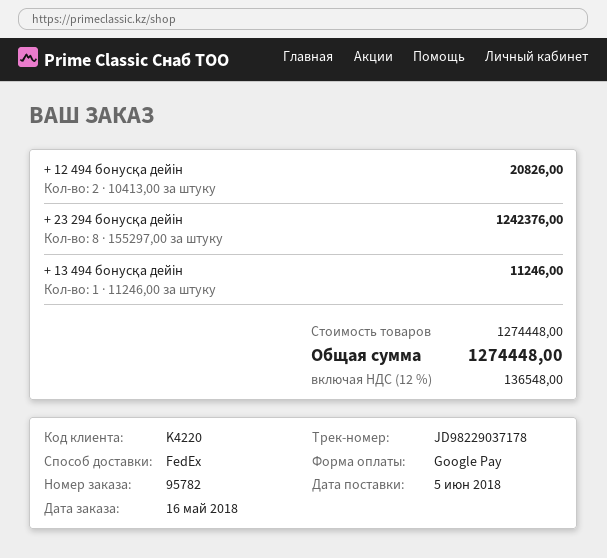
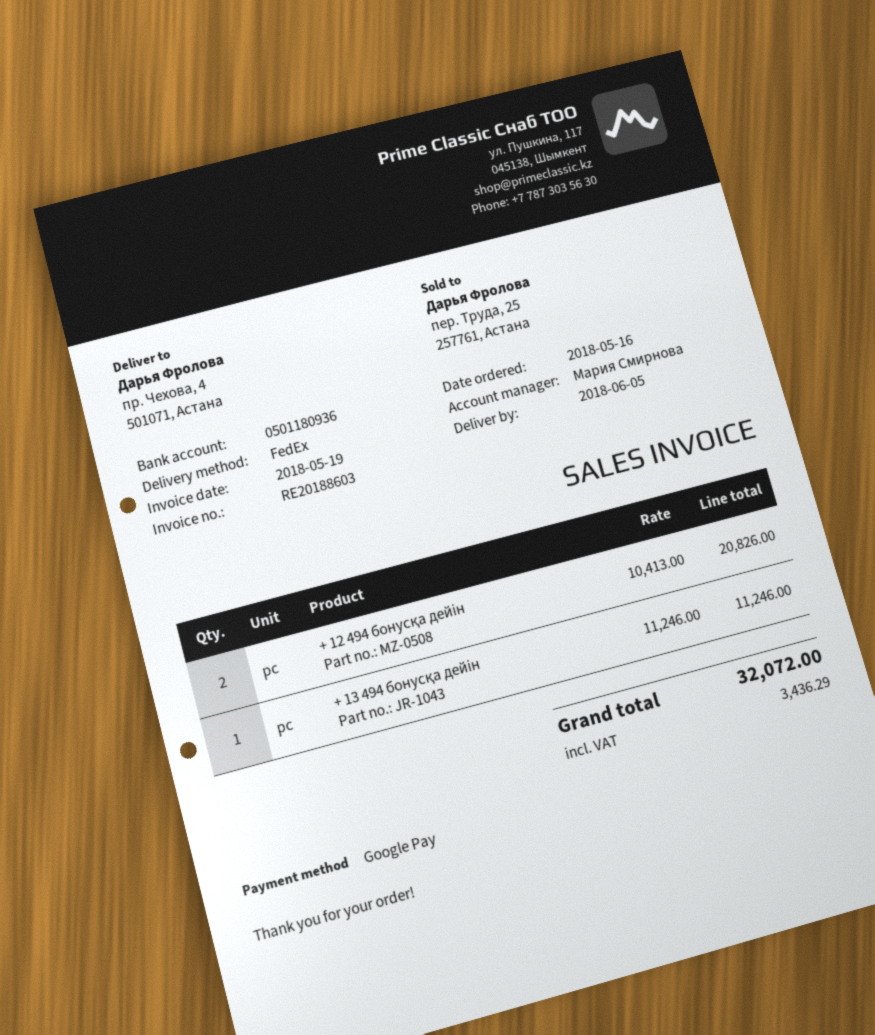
+ 23 294 бонусқа дейін: 8 x 155297.00 = 1242376.00 -> none
tax: 136548.00 -> 3436.29
total: 1274448.00 -> 32072.00

